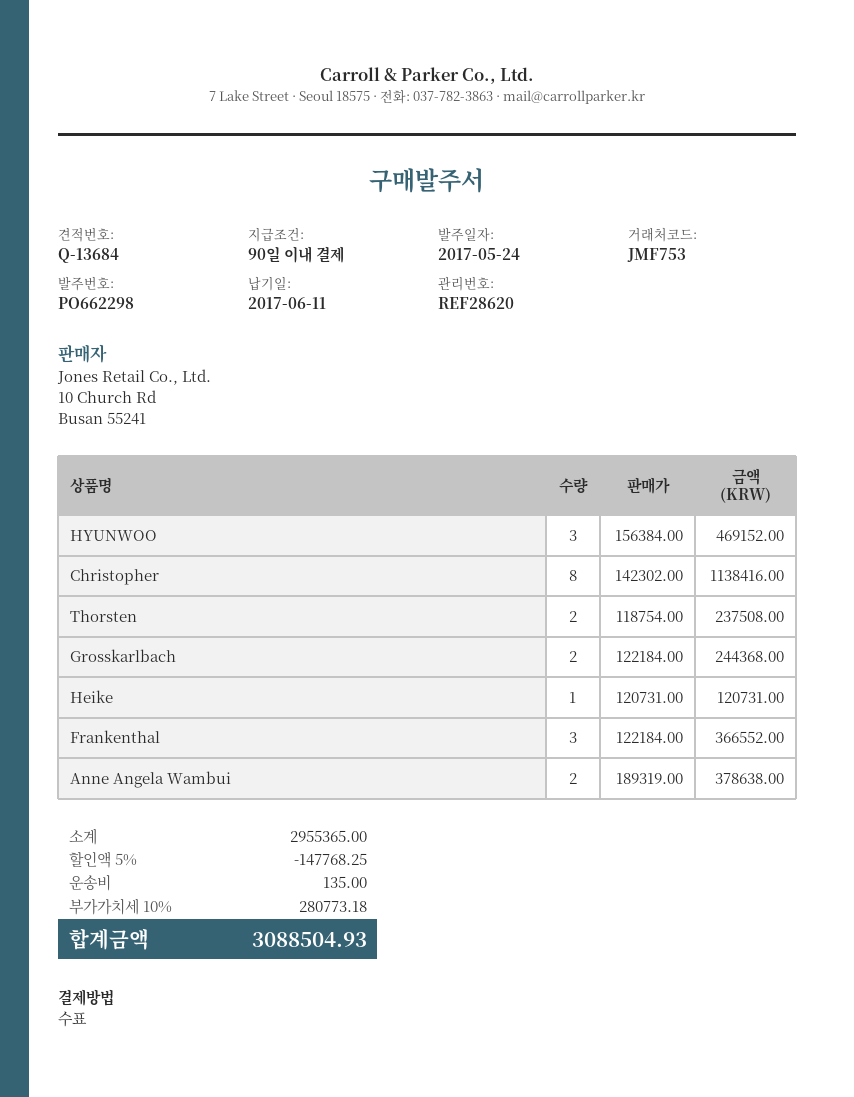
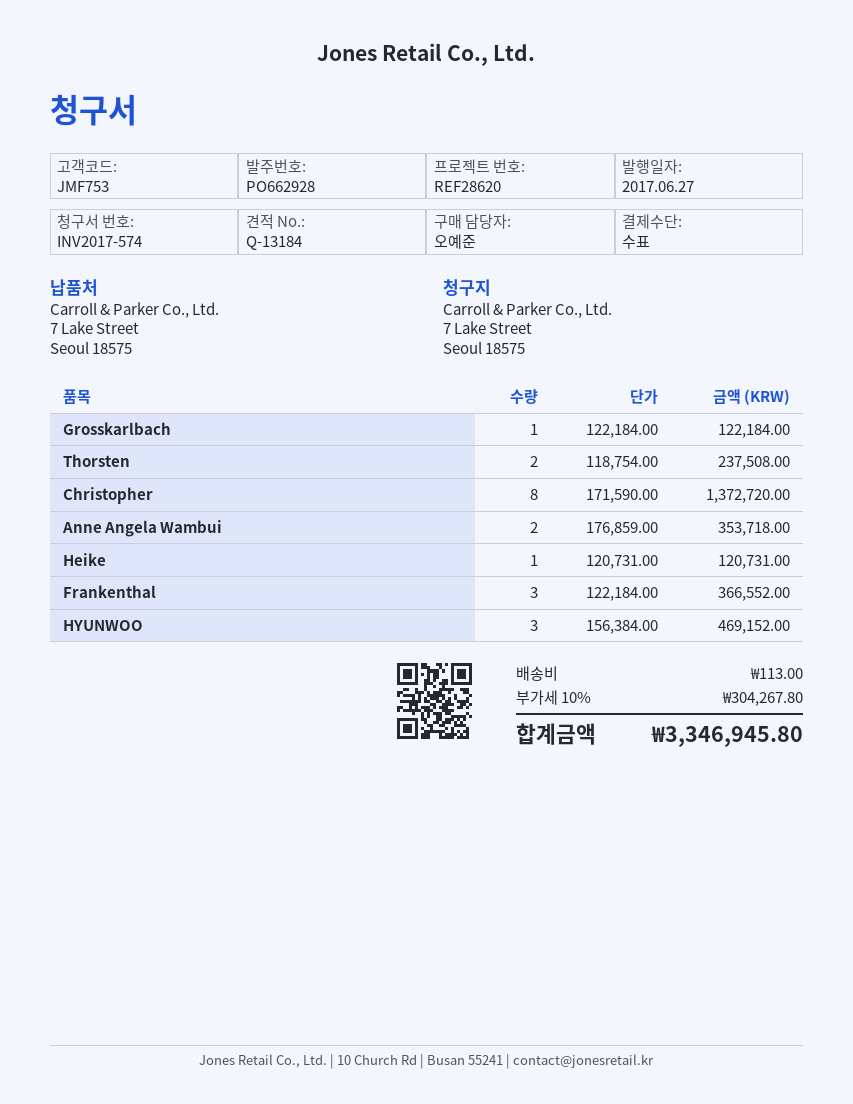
quote number: Q-13684 -> Q-13184
order number: PO662298 -> PO662928
Christopher: 8 x 142302.00 = 1138416.00 -> 8 x 171590.00 = 1372720.00
Grosskarlbach: 2 x 122184.00 = 244368.00 -> 1 x 122184.00 = 122184.00
Anne Angela Wambui: 2 x 189319.00 = 378638.00 -> 2 x 176859.00 = 353718.00
discount: 5% = 147768.25 -> none
shipping: 135.00 -> 113.00
tax: 10% = 280773.18 -> 10% = 304267.80
total: 3088504.93 -> 3346945.80

